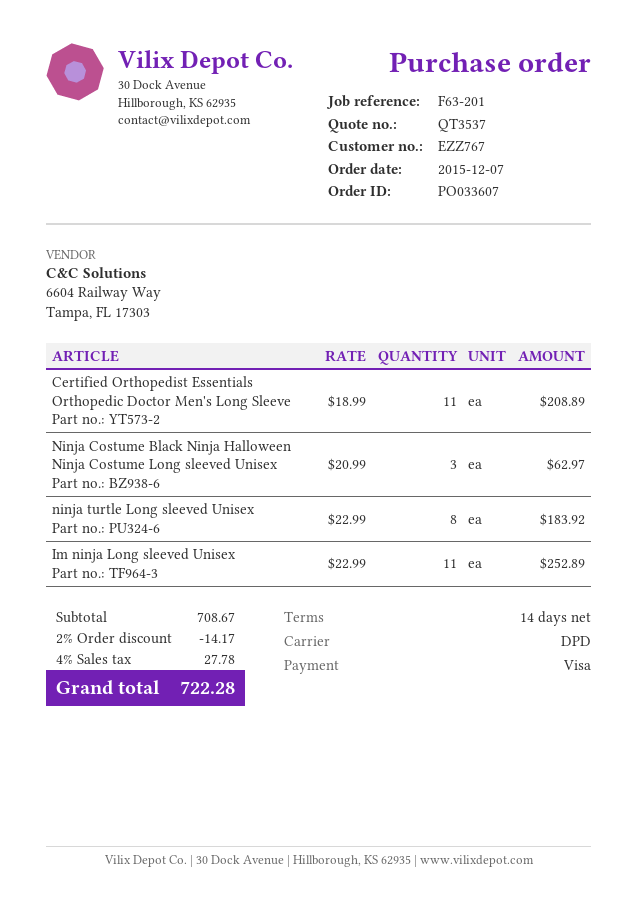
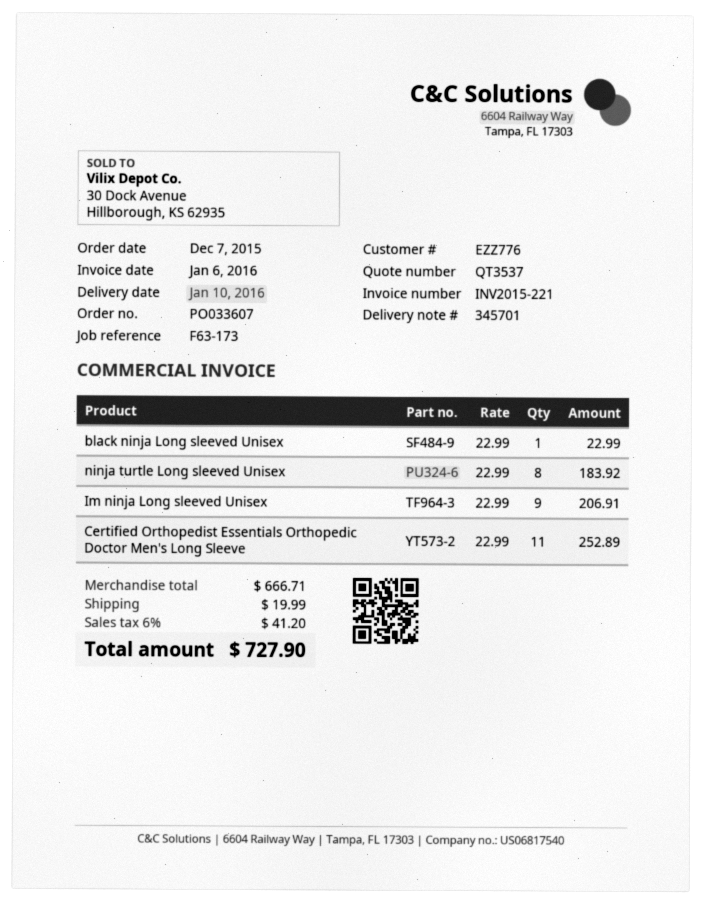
customer number: EZZ767 -> EZZ776
reference: F63-201 -> F63-173
Certified Orthopedist Essentials Orthopedic Doctor Men's Long Sleeve: 11 x 18.99 = 208.89 -> 11 x 22.99 = 252.89
Ninja Costume Black Ninja Halloween Ninja Costume Long sleeved Unisex: 3 x 20.99 = 62.97 -> none
Im ninja Long sleeved Unisex: 11 x 22.99 = 252.89 -> 9 x 22.99 = 206.91
black ninja Long sleeved Unisex: none -> 1 x 22.99 = 22.99
subtotal: 708.67 -> 666.71
discount: 2% = 14.17 -> none
shipping: none -> 19.99
tax: 4% = 27.78 -> 6% = 41.20
total: 722.28 -> 727.90

